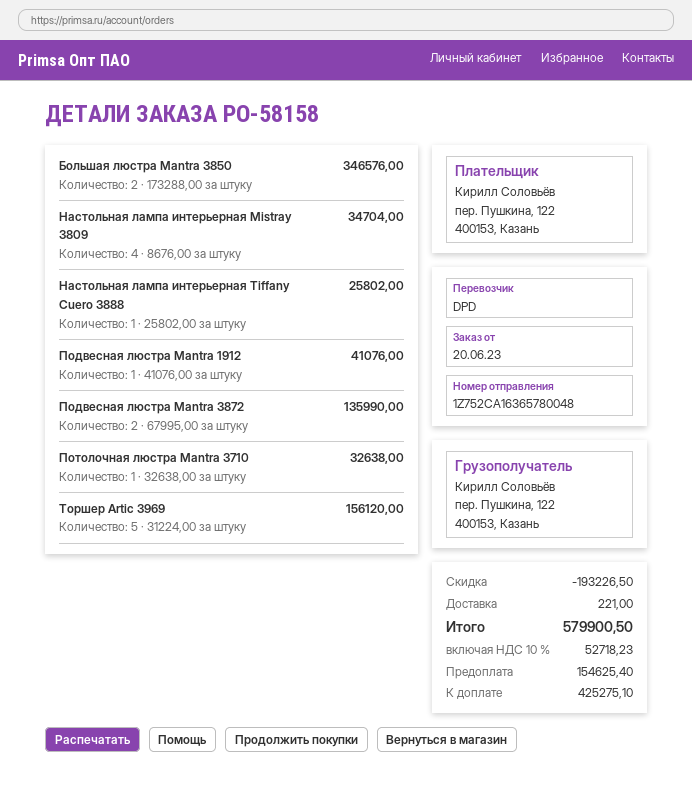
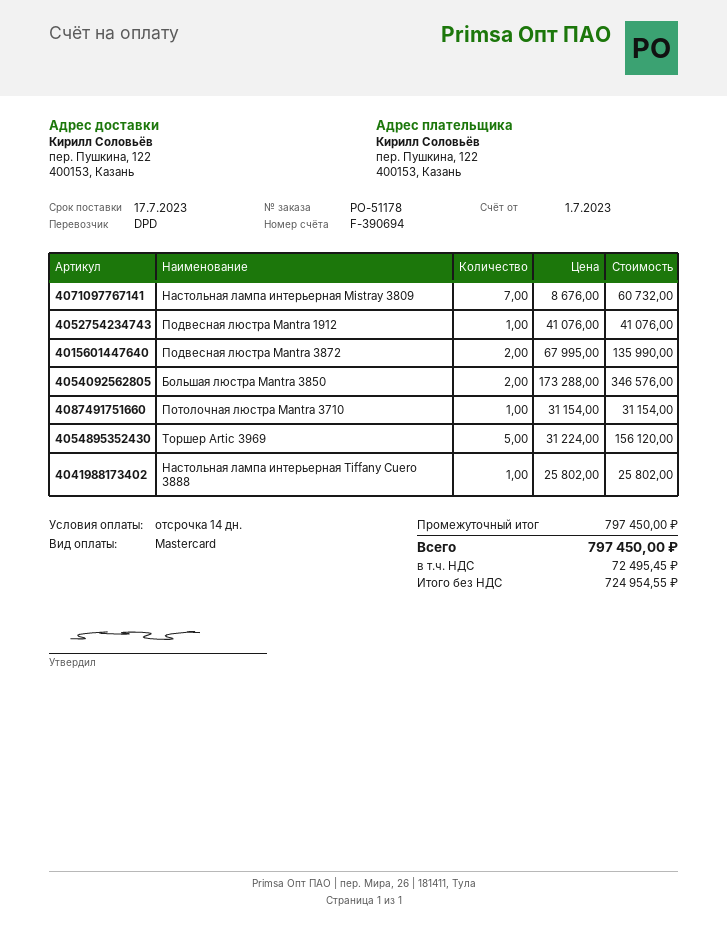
order number: PO-58158 -> PO-51178
Настольная лампа интерьерная Mistray 3809: 4 x 8676.00 = 34704.00 -> 7 x 8676.00 = 60732.00
Потолочная люстра Mantra 3710: 1 x 32638.00 = 32638.00 -> 1 x 31154.00 = 31154.00
discount: 193226.50 -> none
shipping: 221.00 -> none
tax: 52718.23 -> 72495.45
total: 579900.50 -> 797450.00

